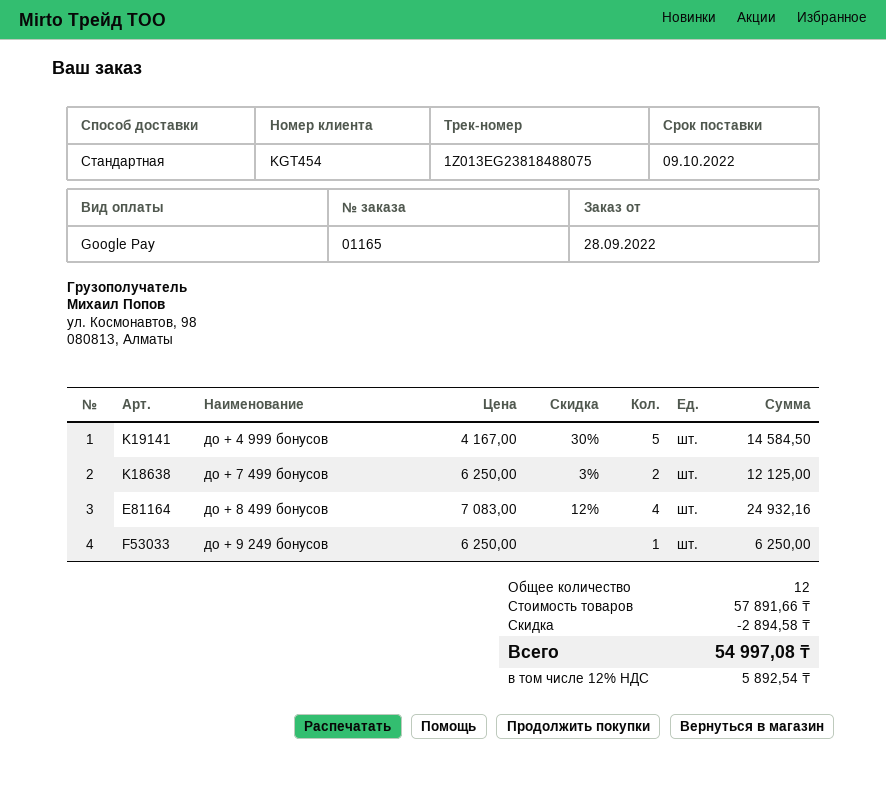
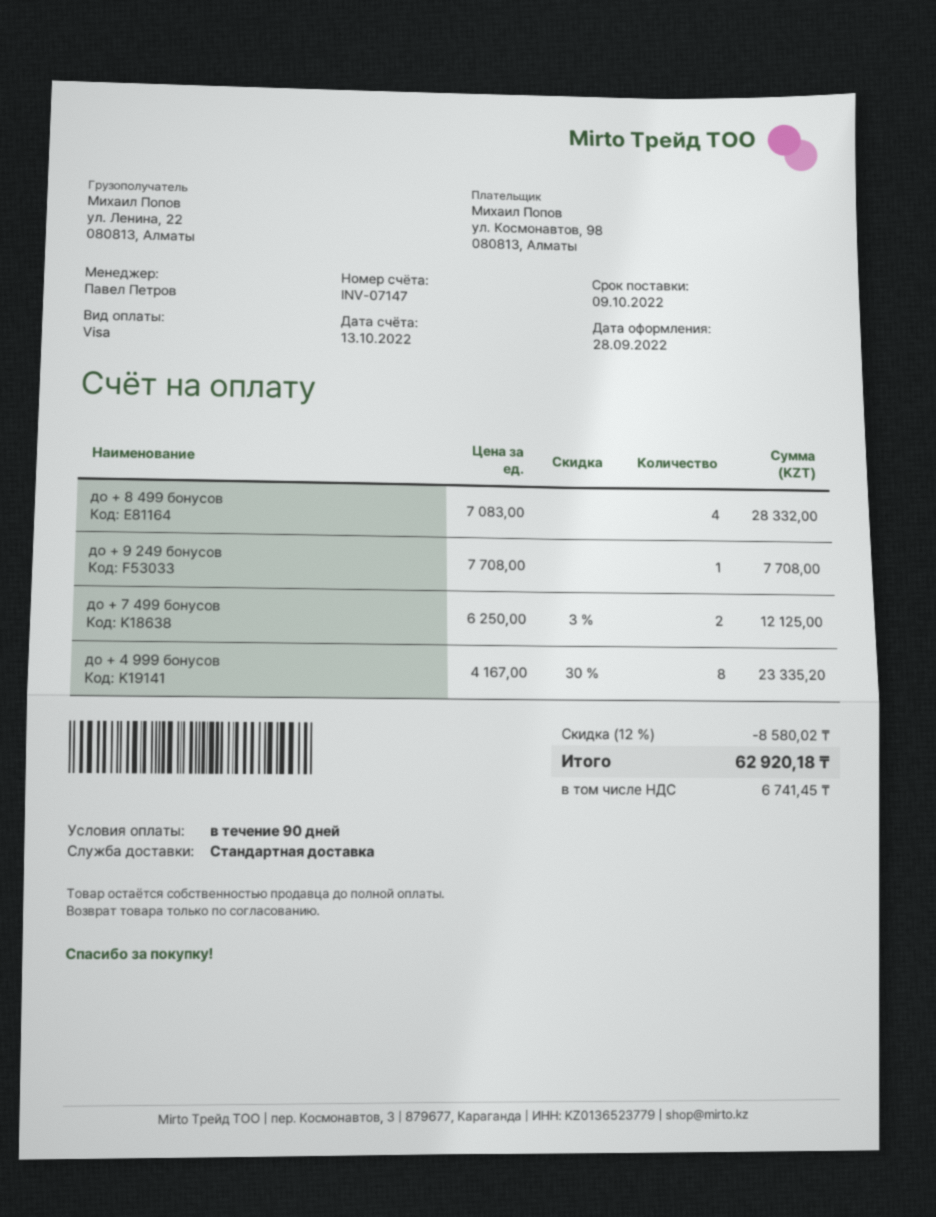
payment method: Google Pay -> Visa
ship to: ул. Космонавтов, 98, 080813, Алматы -> ул. Ленина, 22, 080813, Алматы
до + 4 999 бонусов: 5 x 4167.00 - 30% = 14584.50 -> 8 x 4167.00 - 30% = 23335.20
до + 8 499 бонусов: 4 x 7083.00 - 12% = 24932.16 -> 4 x 7083.00 = 28332.00
до + 9 249 бонусов: 1 x 6250.00 = 6250.00 -> 1 x 7708.00 = 7708.00
discount: 2894.58 -> 8580.02
tax: 5892.54 -> 6741.45
total: 54997.08 -> 62920.18

